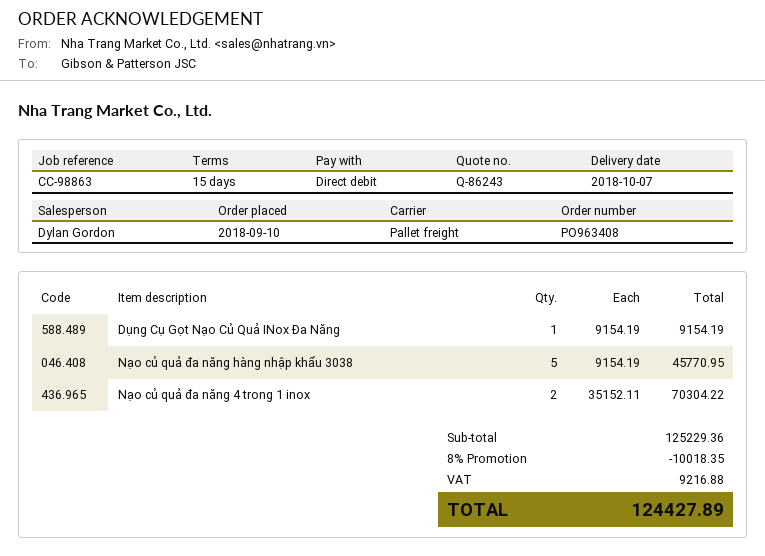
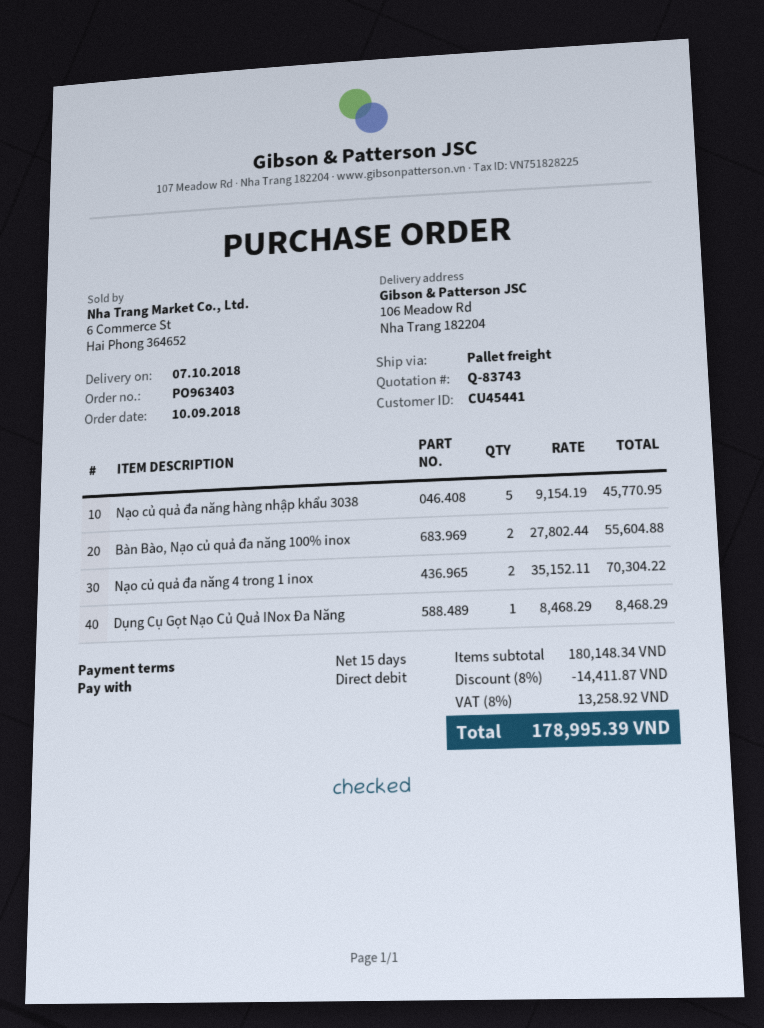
quote number: Q-86243 -> Q-83743
order number: PO963408 -> PO963403
Dụng Cụ Gọt Nạo Củ Quả INox Đa Năng: 1 x 9154.19 = 9154.19 -> 1 x 8468.29 = 8468.29
Bàn Bào, Nạo củ quả đa năng 100% inox: none -> 2 x 27802.44 = 55604.88
subtotal: 125229.36 -> 180148.34
discount: 8% = 10018.35 -> 8% = 14411.87
tax: 9216.88 -> 13258.92
total: 124427.89 -> 178995.39

